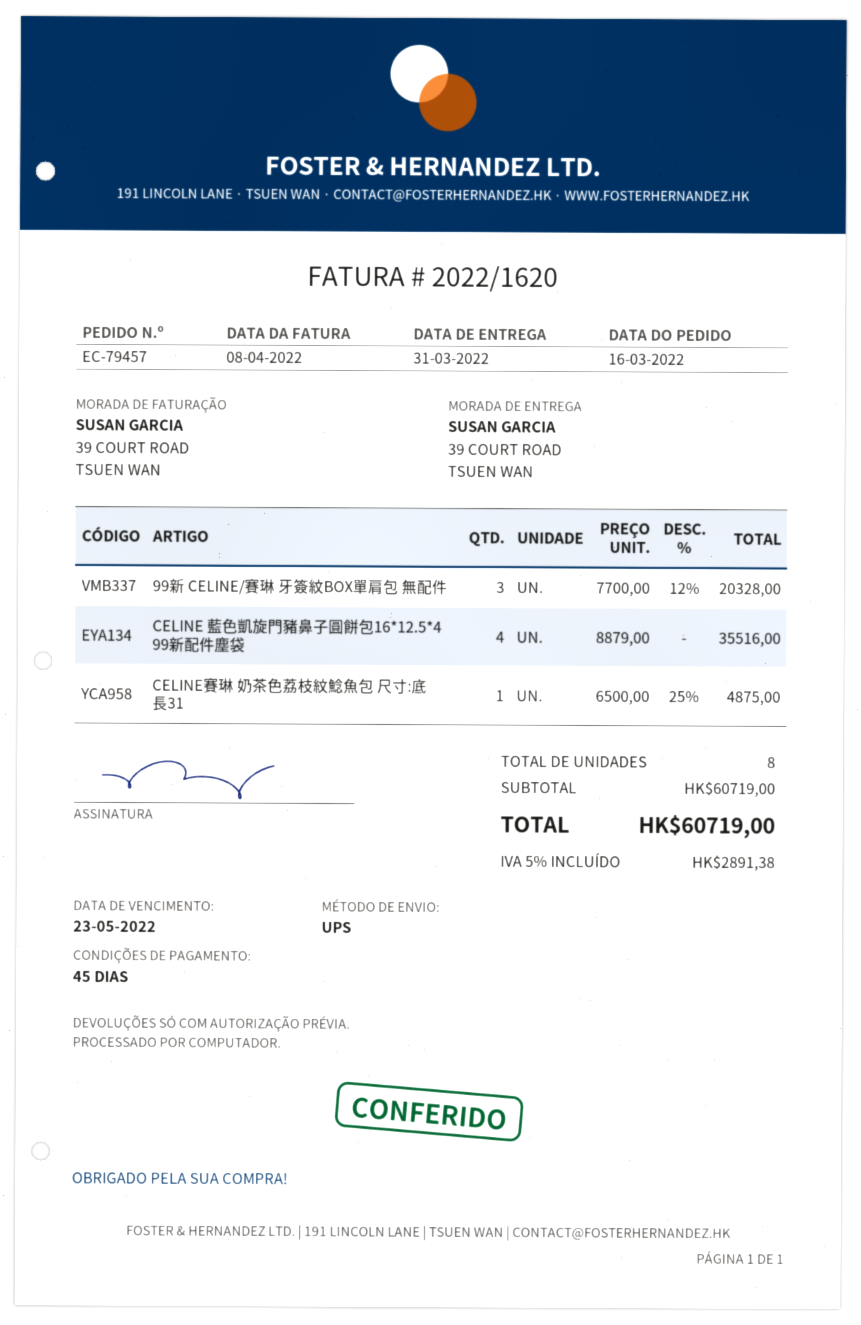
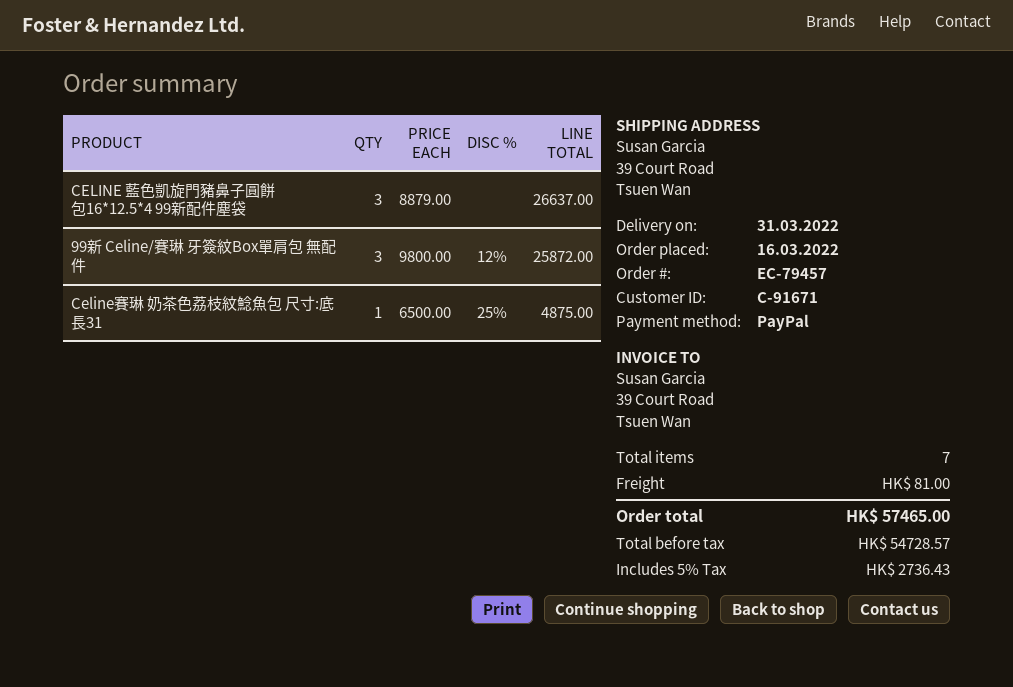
99新 CELINE/賽琳 牙簽紋BOX單肩包 無配件: 3 x 7700.00 - 12% = 20328.00 -> 3 x 9800.00 - 12% = 25872.00
CELINE 藍色凱旋門豬鼻子圓餅包16*12.5*4 99新配件塵袋: 4 x 8879.00 = 35516.00 -> 3 x 8879.00 = 26637.00
total quantity: 8 -> 7
shipping: none -> 81.00
tax: 5% = 2891.38 -> 5% = 2736.43
total: 60719.00 -> 57465.00

